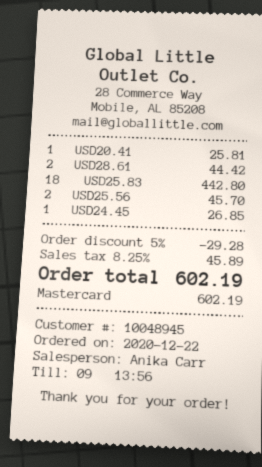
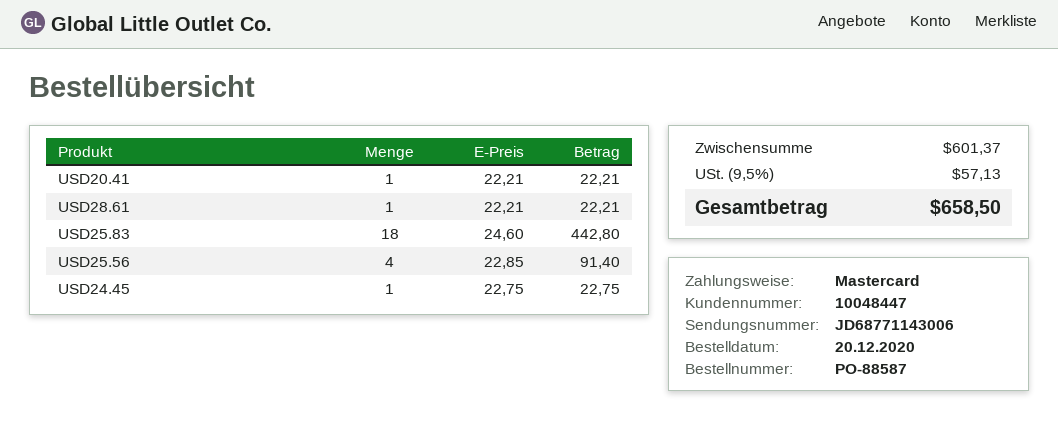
order date: 2020-12-22 -> 2020-12-20
customer number: 10048945 -> 10048447
USD20.41: 1 for 25.81 -> 1 for 22.21
USD28.61: 2 for 44.42 -> 1 for 22.21
USD25.56: 2 for 45.70 -> 4 for 91.40
USD24.45: 1 for 26.85 -> 1 for 22.75
discount: 5% = 29.28 -> none
tax: 8.25% = 45.89 -> 9.5% = 57.13
total: 602.19 -> 658.50

